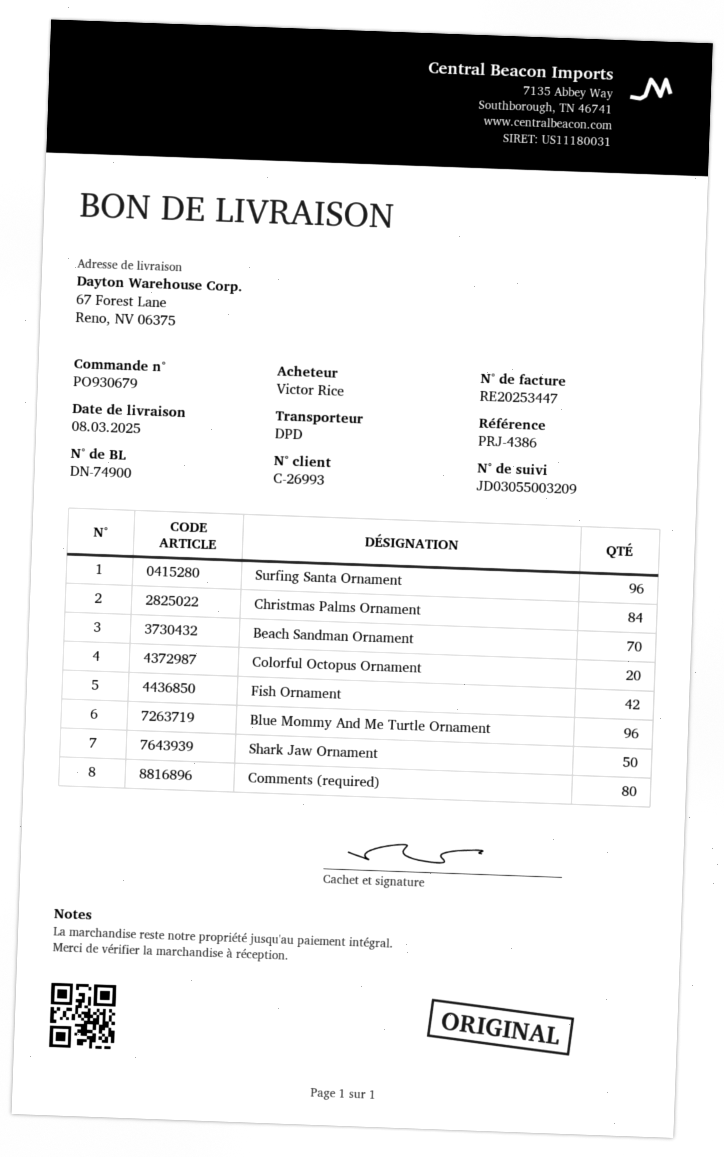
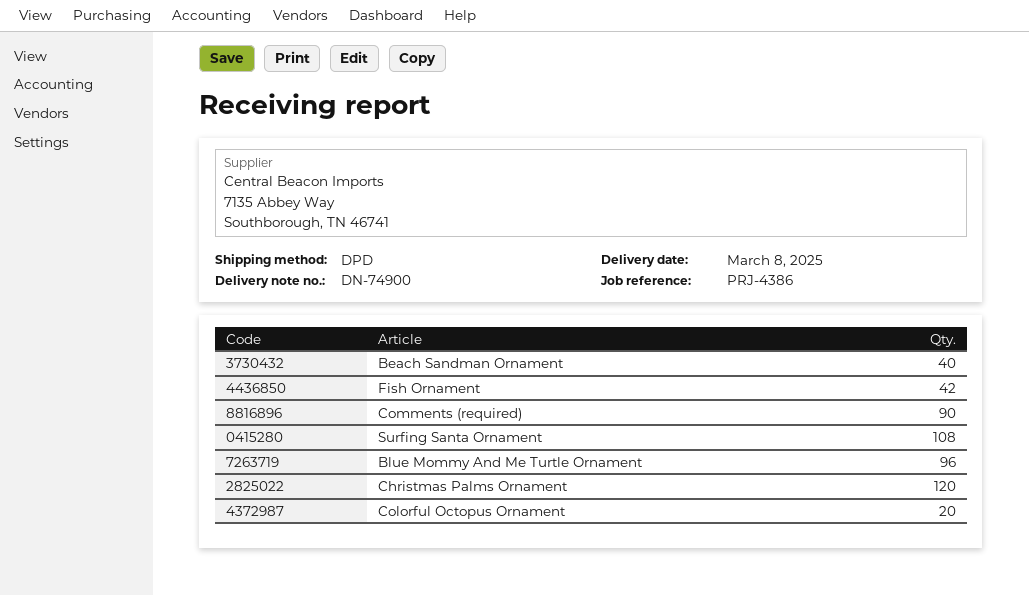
Surfing Santa Ornament: 96 -> 108
Christmas Palms Ornament: 84 -> 120
Beach Sandman Ornament: 70 -> 40
Shark Jaw Ornament: 50 -> none
Comments (required): 80 -> 90

